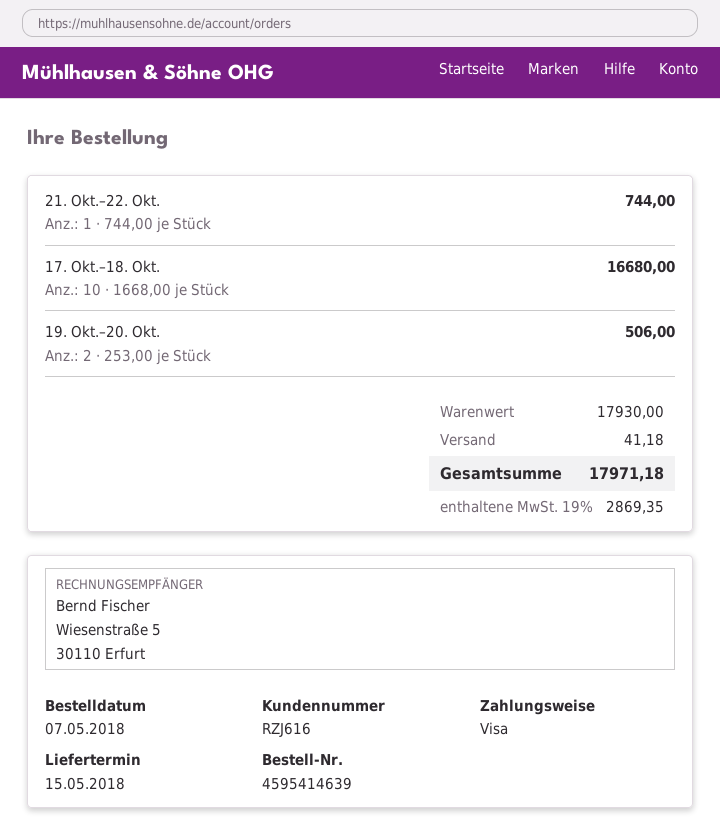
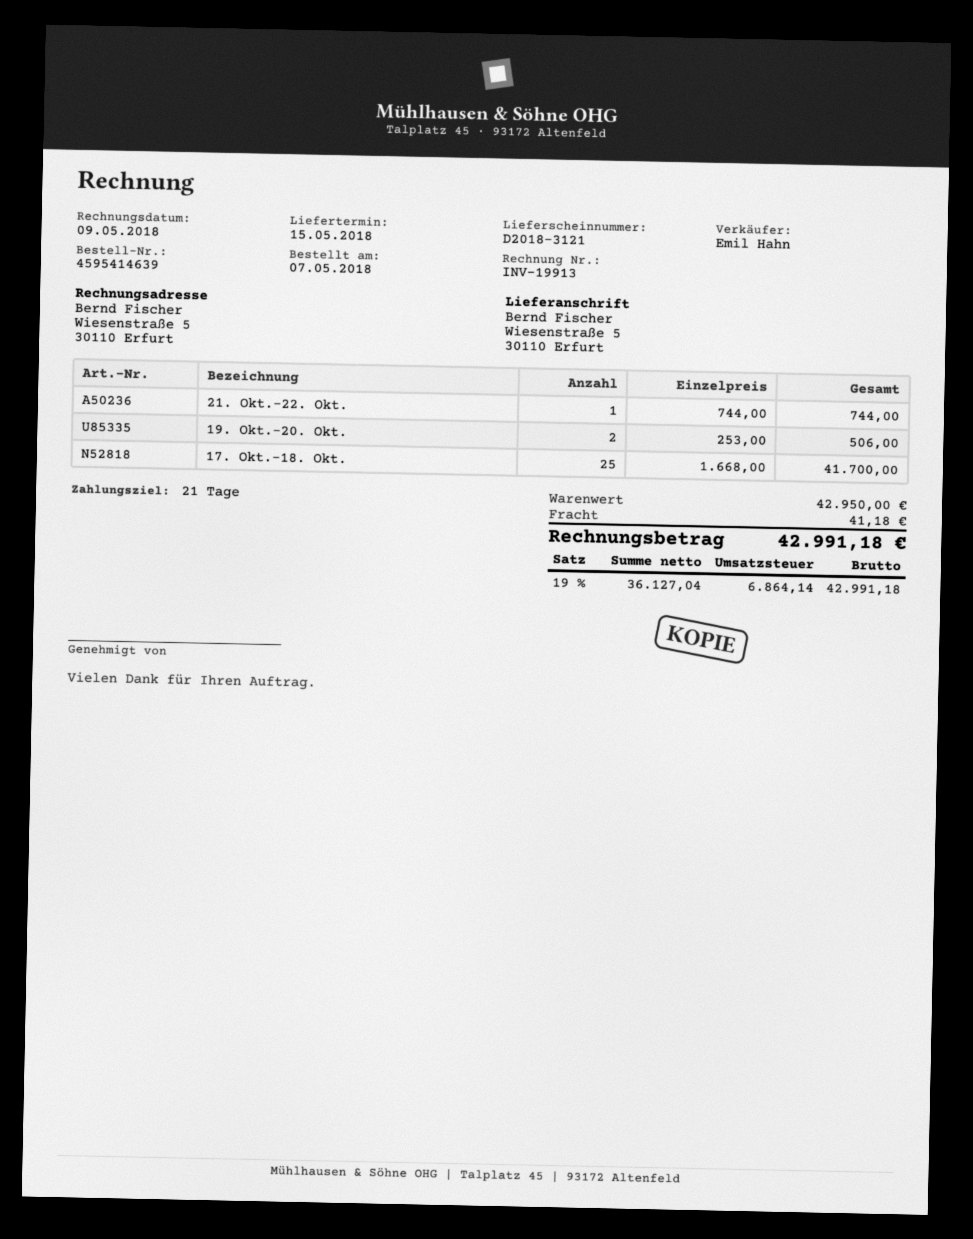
17. Okt.–18. Okt.: 10 x 1668.00 = 16680.00 -> 25 x 1668.00 = 41700.00
subtotal: 17930.00 -> 42950.00
tax: 19% = 2869.35 -> 19% = 6864.14
total: 17971.18 -> 42991.18

